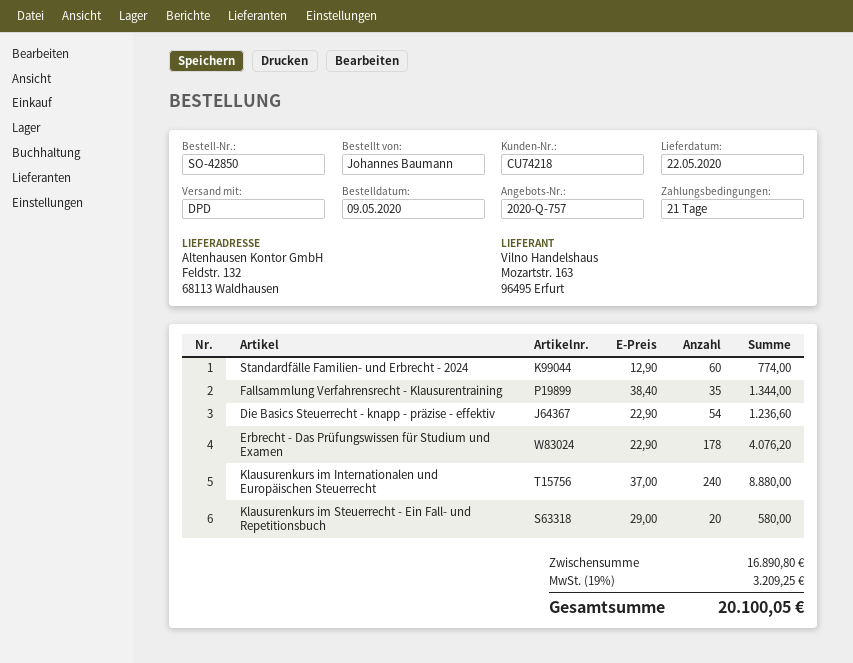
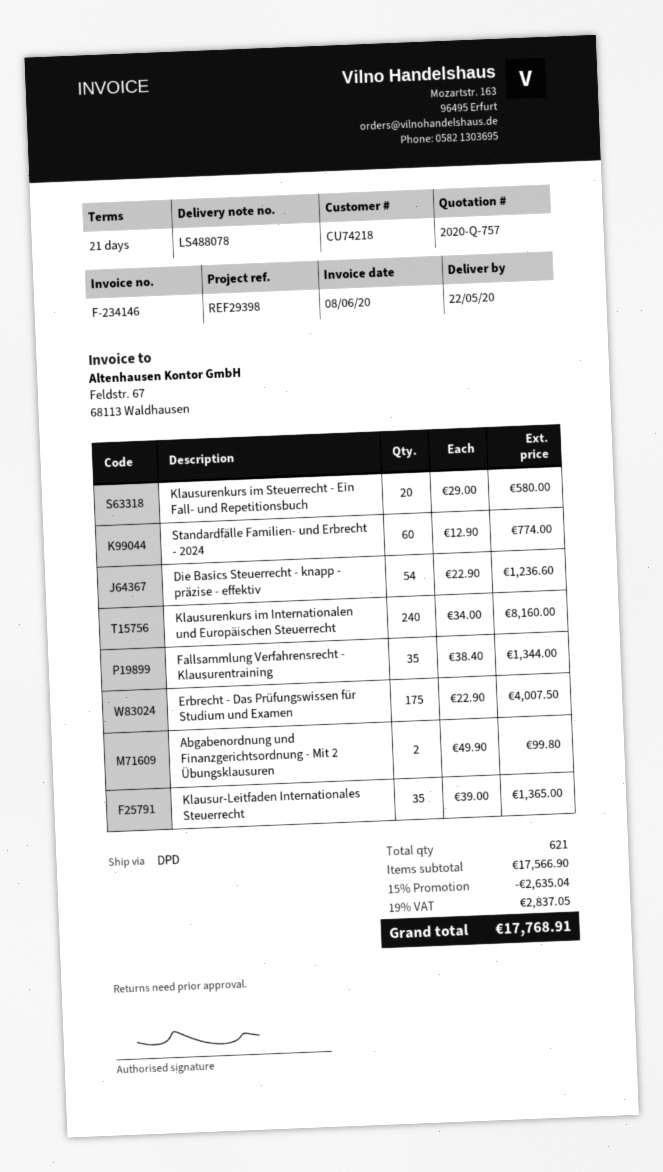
Erbrecht - Das Prüfungswissen für Studium und Examen: 178 x 22.90 = 4076.20 -> 175 x 22.90 = 4007.50
Klausurenkurs im Internationalen und Europäischen Steuerrecht: 240 x 37.00 = 8880.00 -> 240 x 34.00 = 8160.00
Abgabenordnung und Finanzgerichtsordnung - Mit 2 Übungsklausuren: none -> 2 x 49.90 = 99.80
Klausur-Leitfaden Internationales Steuerrecht: none -> 35 x 39.00 = 1365.00
subtotal: 16890.80 -> 17566.90
discount: none -> 15% = 2635.04
tax: 19% = 3209.25 -> 19% = 2837.05
total: 20100.05 -> 17768.91

